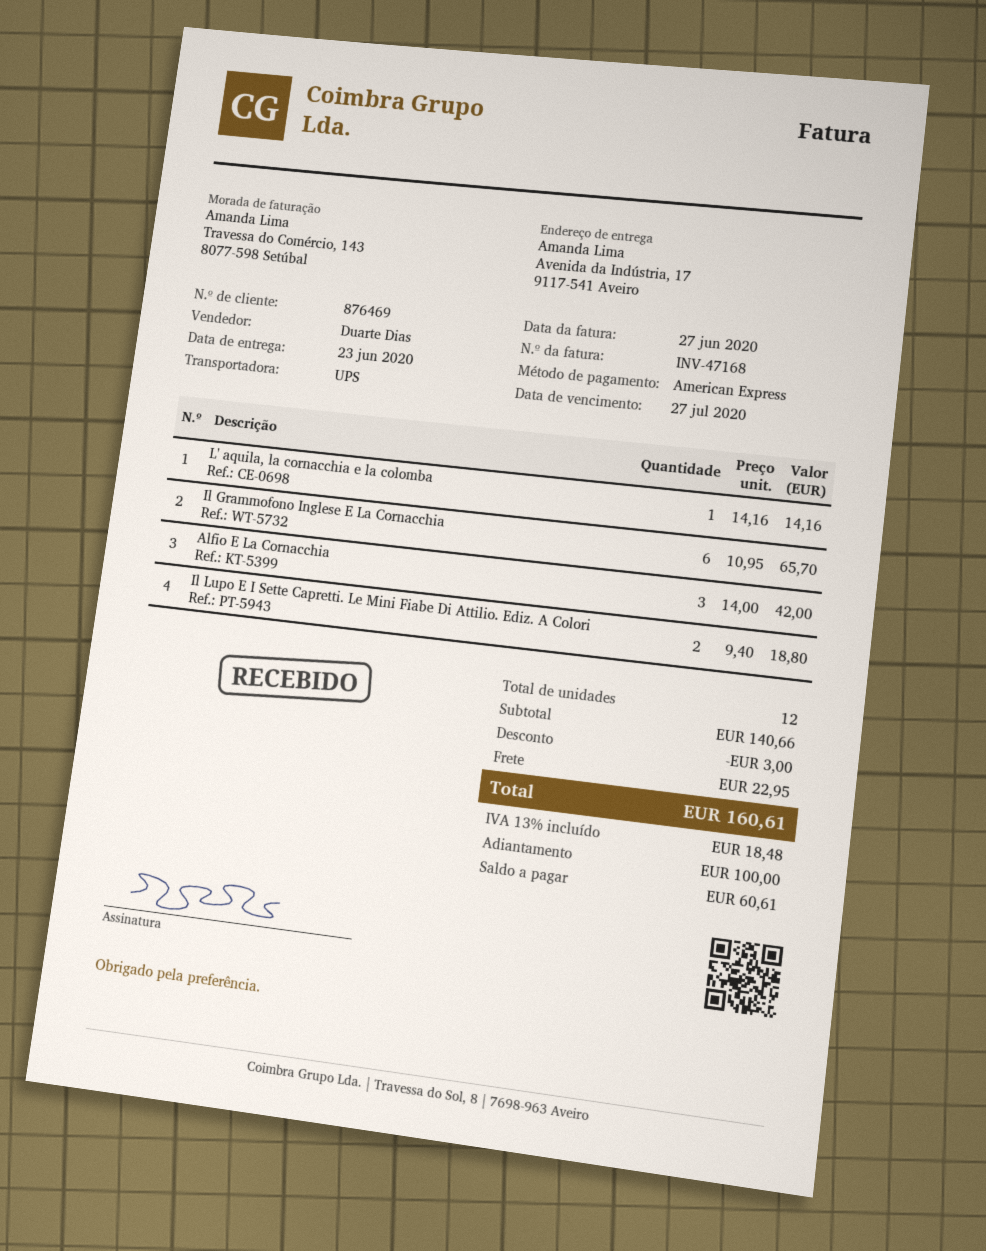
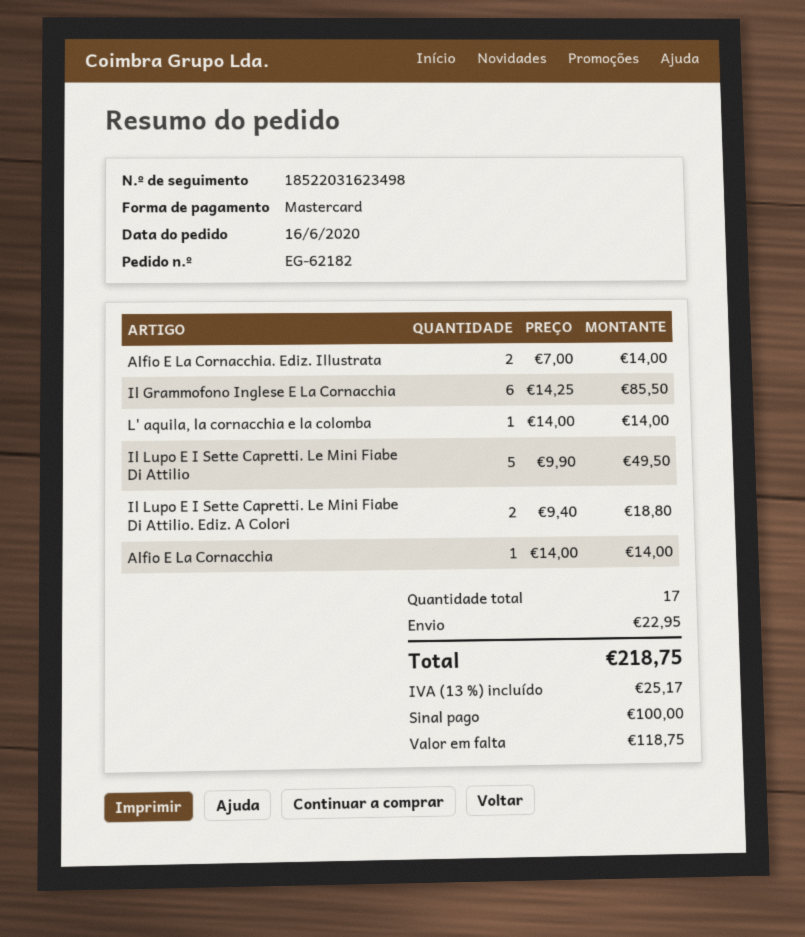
payment method: American Express -> Mastercard
L' aquila, la cornacchia e la colomba: 1 x 14.16 = 14.16 -> 1 x 14.00 = 14.00
Il Grammofono Inglese E La Cornacchia: 6 x 10.95 = 65.70 -> 6 x 14.25 = 85.50
Alfio E La Cornacchia: 3 x 14.00 = 42.00 -> 1 x 14.00 = 14.00
Alfio E La Cornacchia. Ediz. Illustrata: none -> 2 x 7.00 = 14.00
Il Lupo E I Sette Capretti. Le Mini Fiabe Di Attilio: none -> 5 x 9.90 = 49.50
total quantity: 12 -> 17
discount: 3.00 -> none
tax: 13% = 18.48 -> 13% = 25.17
total: 160.61 -> 218.75
balance: 60.61 -> 118.75

